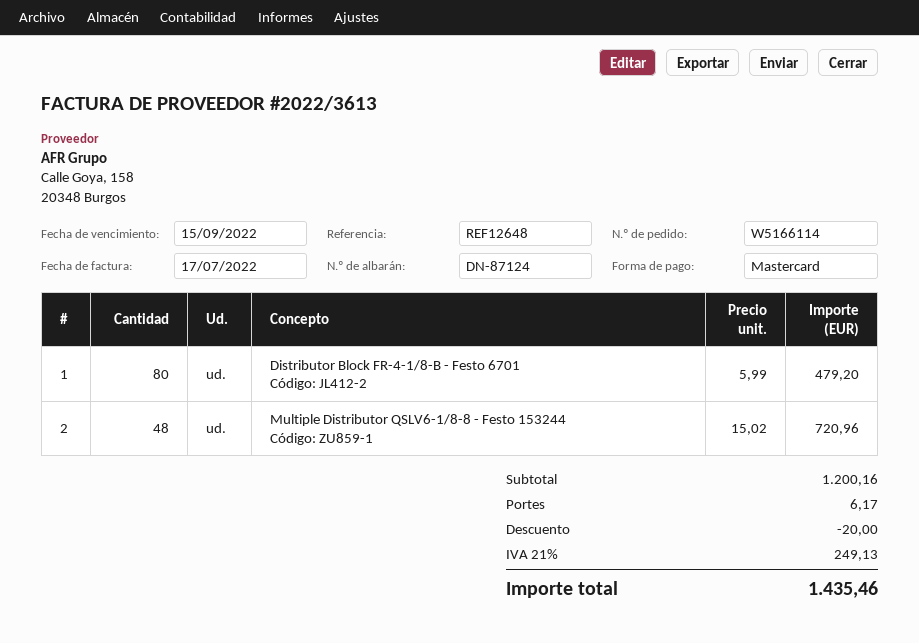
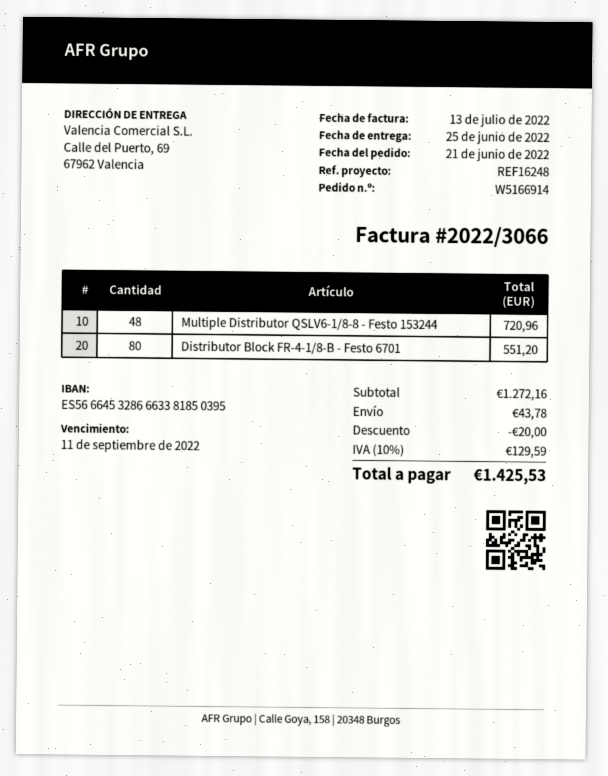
order number: W5166114 -> W5166914
invoice number: 2022/3613 -> 2022/3066
invoice date: 2022-07-17 -> 2022-07-13
due date: 2022-09-15 -> 2022-09-11
reference: REF12648 -> REF16248
Distributor Block FR-4-1/8-B - Festo 6701: 80 for 479.20 -> 80 for 551.20
subtotal: 1200.16 -> 1272.16
shipping: 6.17 -> 43.78
tax: 21% = 249.13 -> 10% = 129.59
total: 1435.46 -> 1425.53

